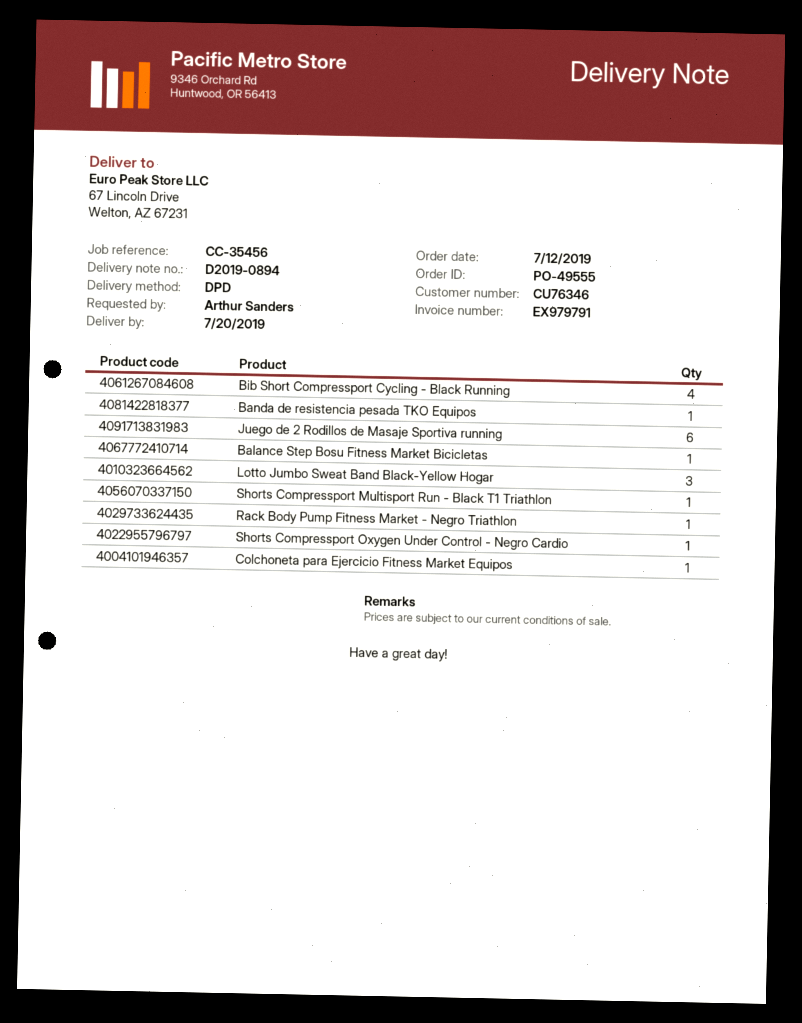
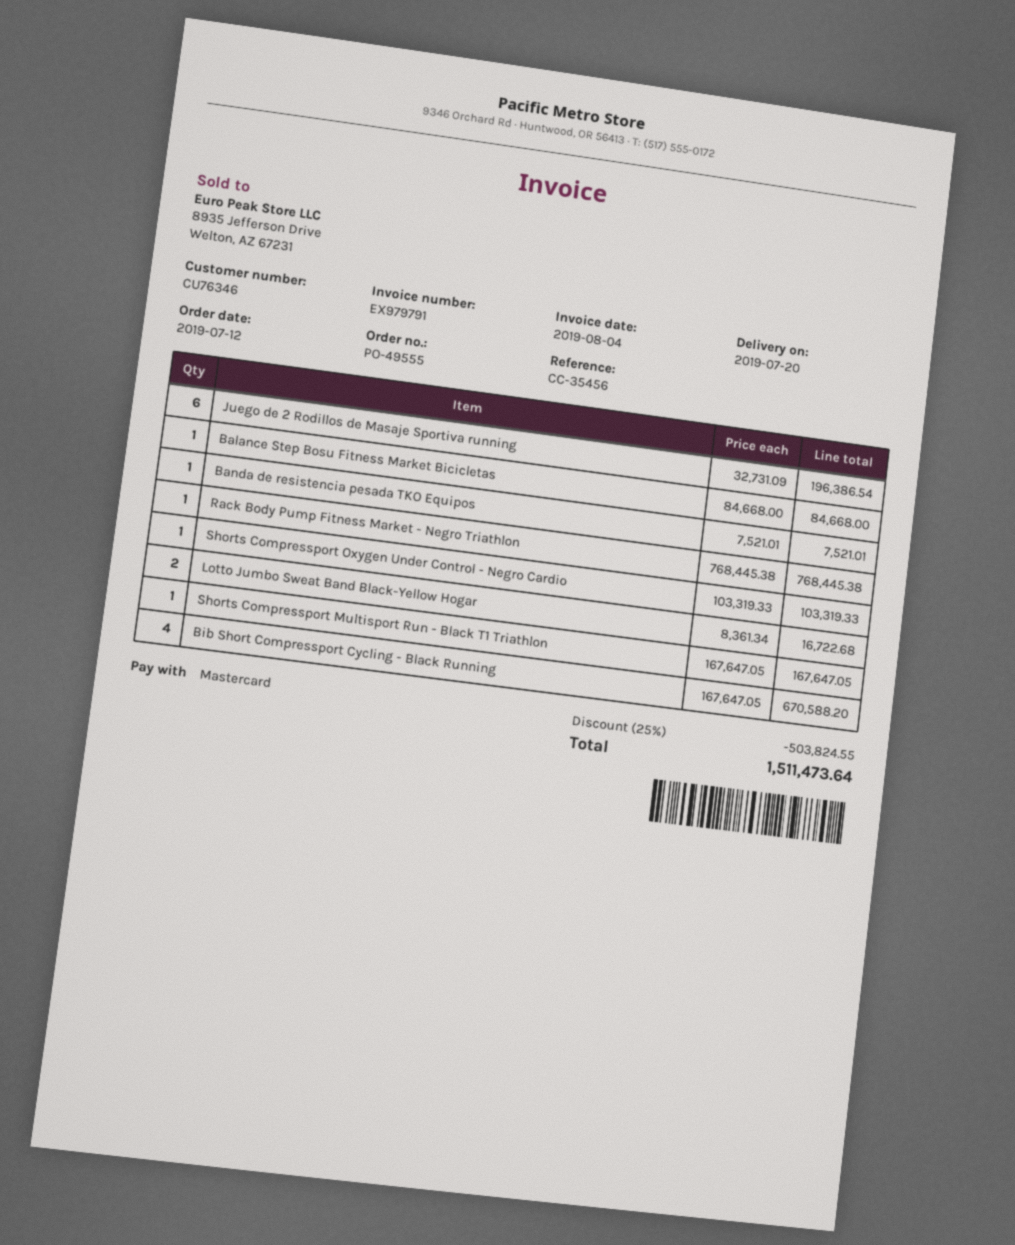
Lotto Jumbo Sweat Band Black-Yellow Hogar: 3 -> 2
Colchoneta para Ejercicio Fitness Market Equipos: 1 -> none

